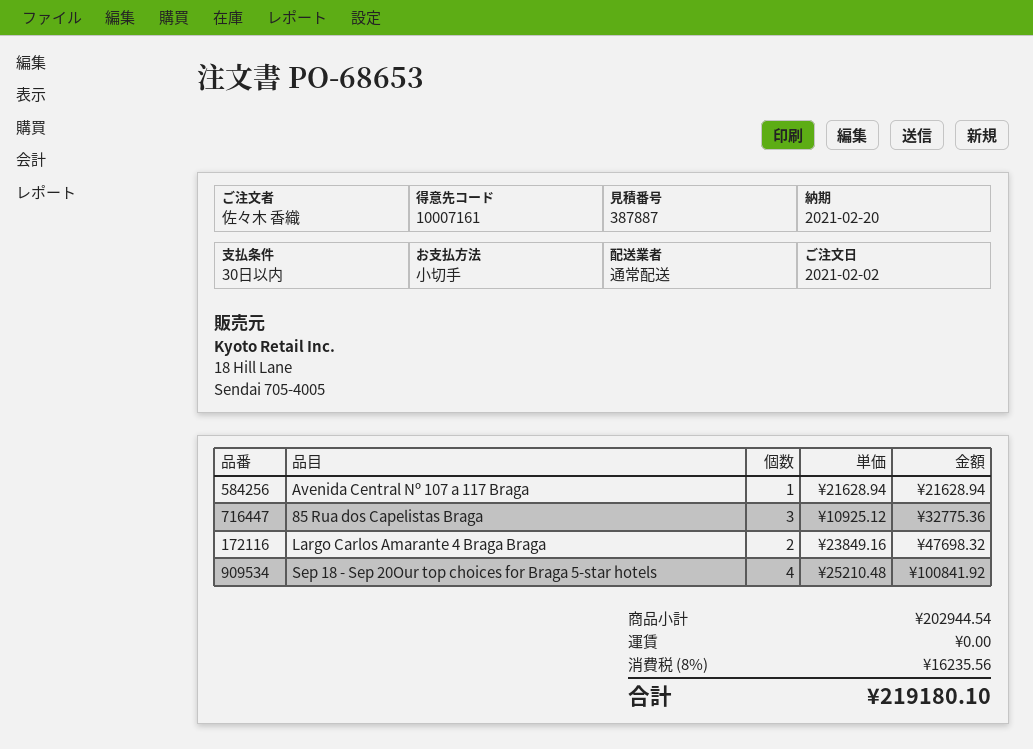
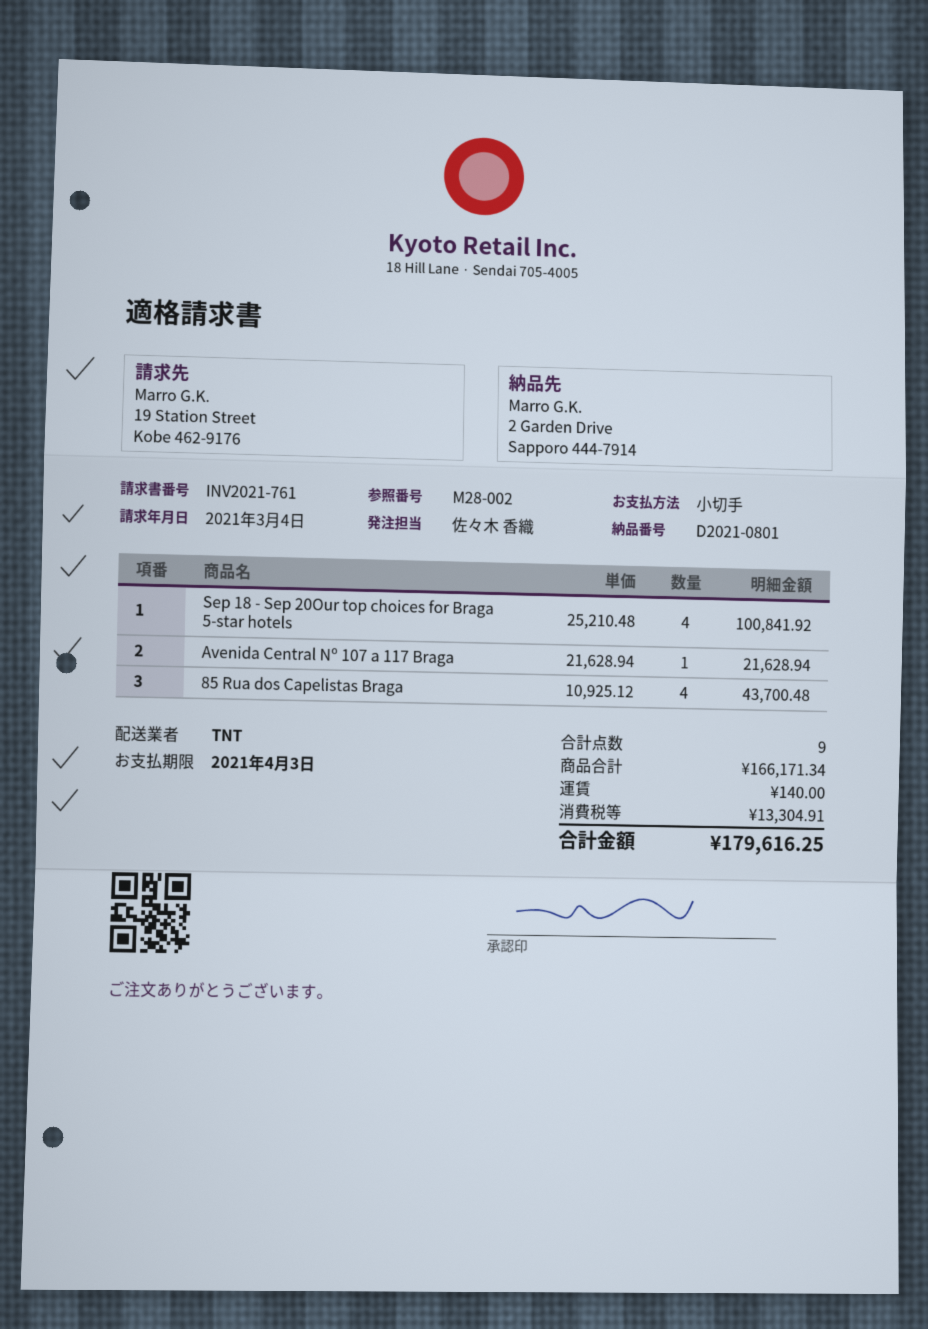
shipping method: standard -> TNT
85 Rua dos Capelistas Braga: 3 x 10925.12 = 32775.36 -> 4 x 10925.12 = 43700.48
Largo Carlos Amarante 4 Braga Braga: 2 x 23849.16 = 47698.32 -> none
subtotal: 202944.54 -> 166171.34
shipping: 0.00 -> 140.00
tax: 16235.56 -> 13304.91
total: 219180.10 -> 179616.25

